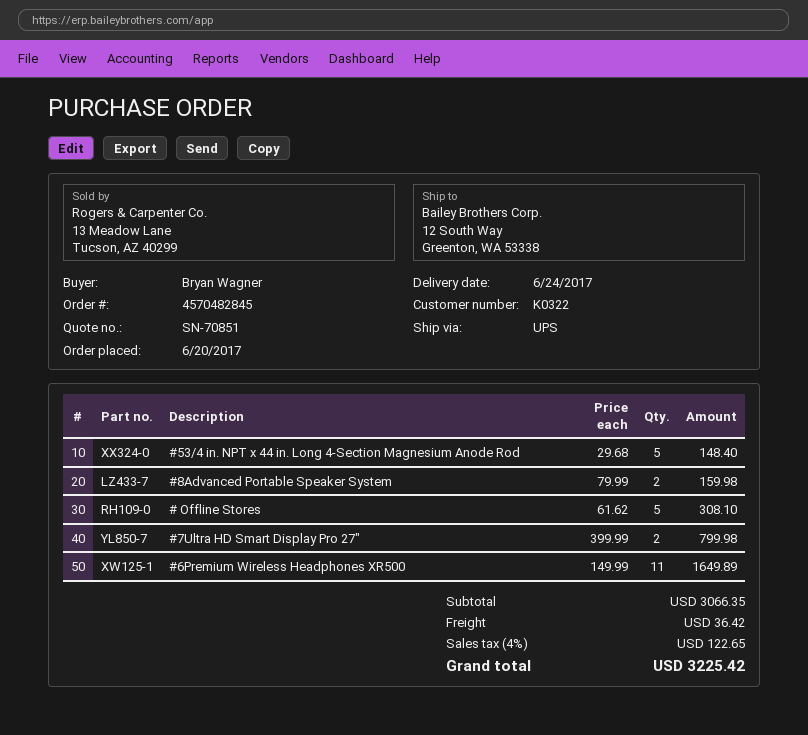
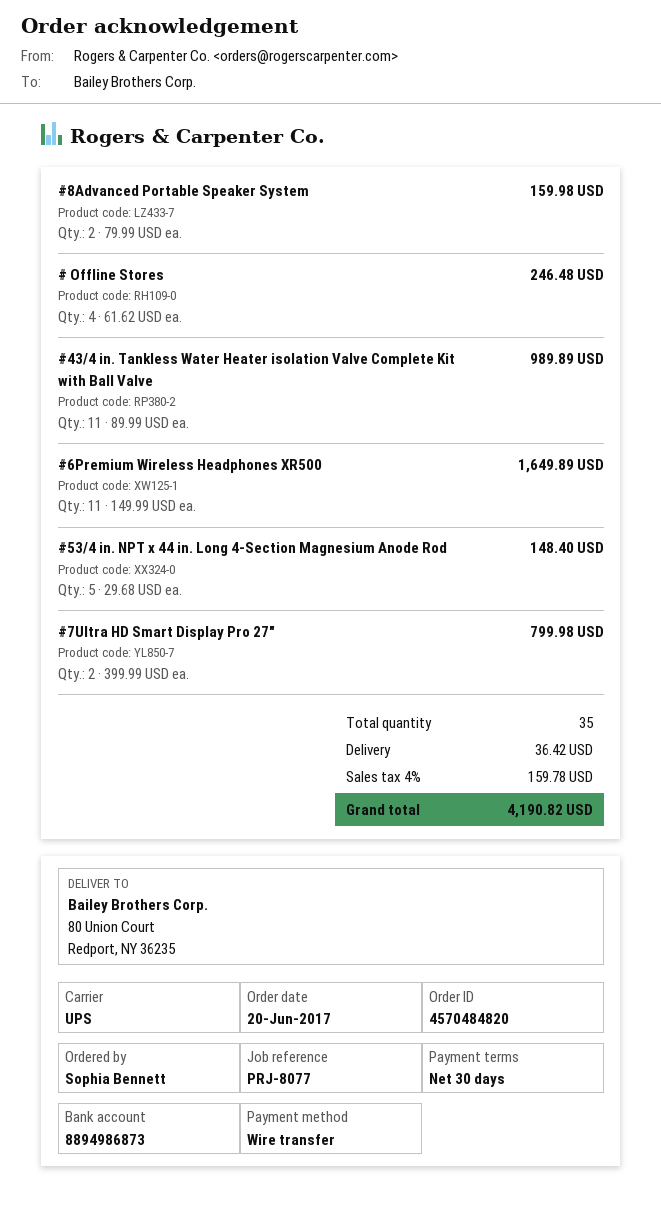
order number: 4570482845 -> 4570484820
ordered by: Bryan Wagner -> Sophia Bennett
ship to: 12 South Way, Greenton, WA 53338 -> 80 Union Court, Redport, NY 36235
# Offline Stores: 5 x 61.62 = 308.10 -> 4 x 61.62 = 246.48
#43/4 in. Tankless Water Heater isolation Valve Complete Kit with Ball Valve: none -> 11 x 89.99 = 989.89
tax: 4% = 122.65 -> 4% = 159.78
total: 3225.42 -> 4190.82

